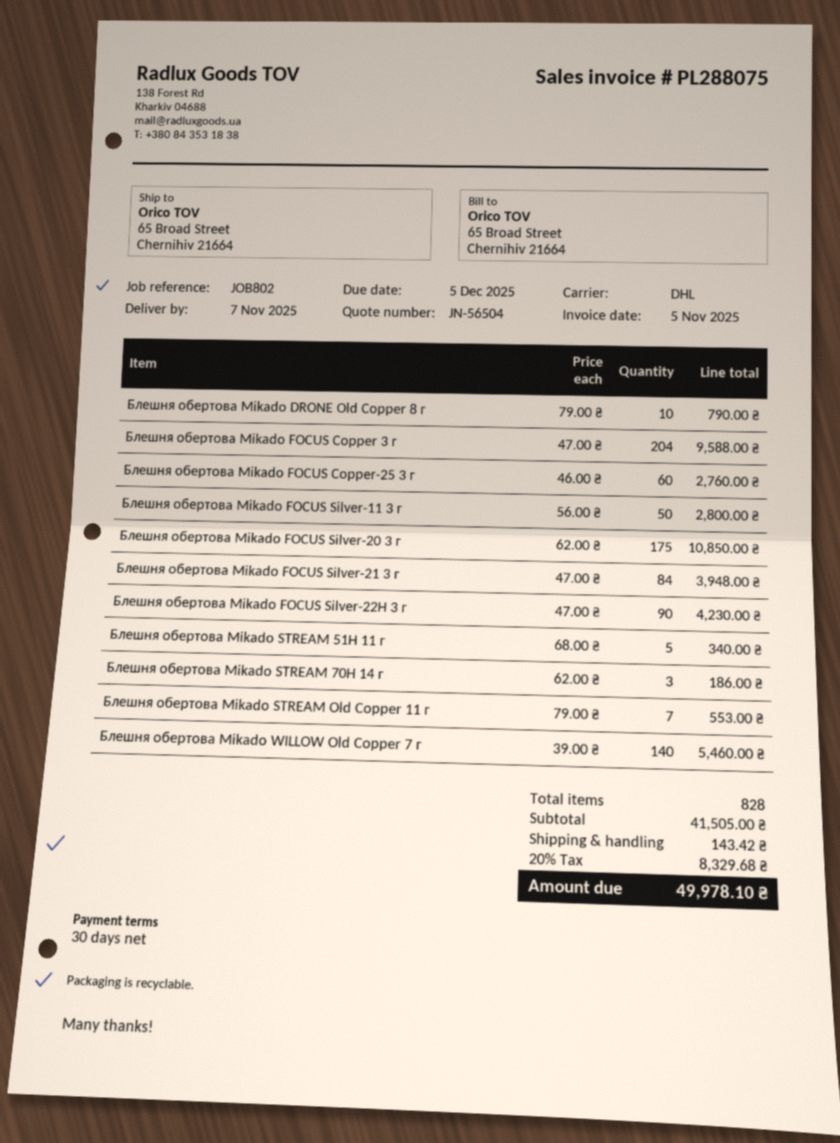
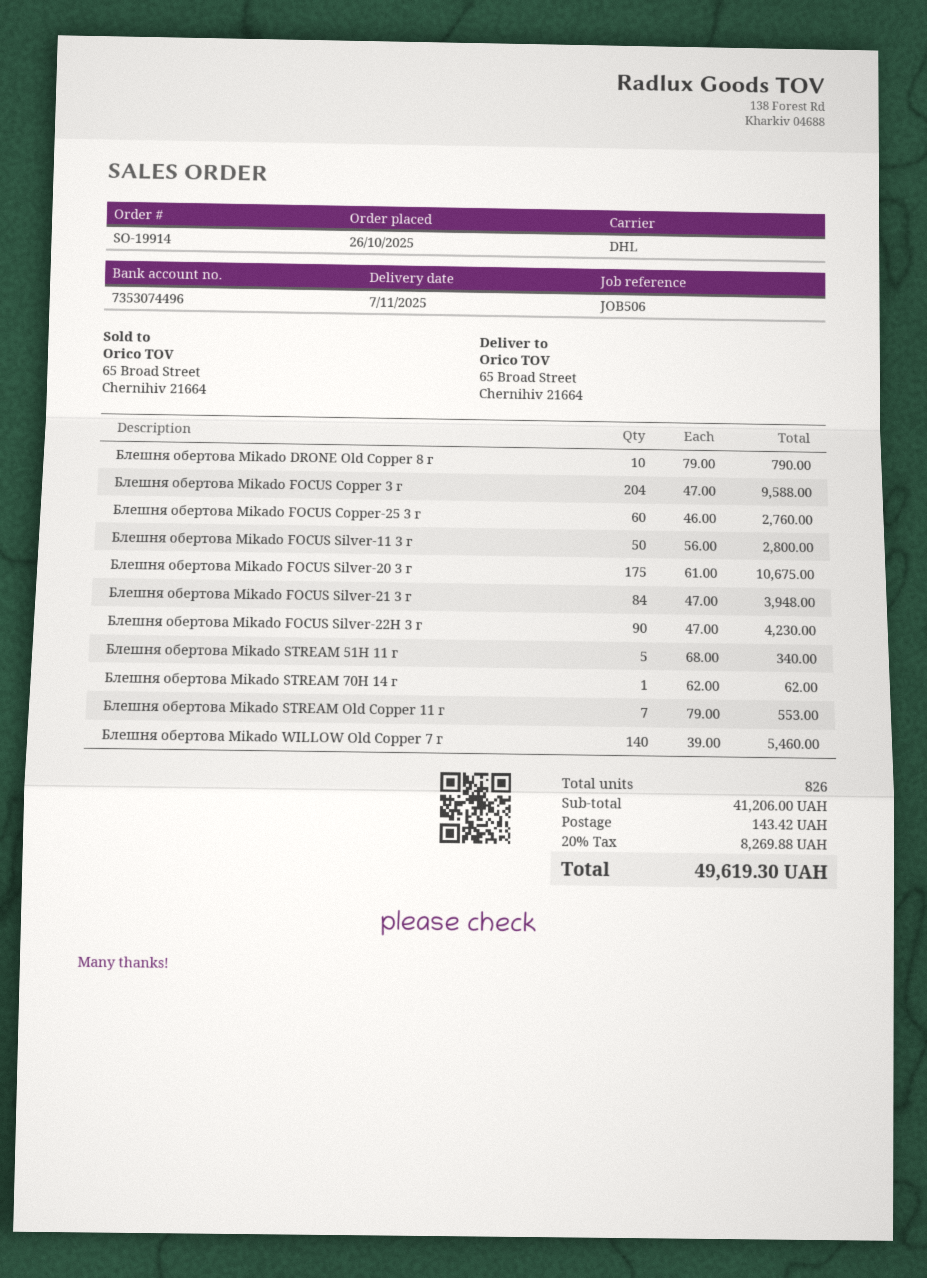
reference: JOB802 -> JOB506
Блешня обертова Mikado FOCUS Silver-20 3 г: 175 x 62.00 = 10850.00 -> 175 x 61.00 = 10675.00
Блешня обертова Mikado STREAM 70H 14 г: 3 x 62.00 = 186.00 -> 1 x 62.00 = 62.00
total quantity: 828 -> 826
subtotal: 41505.00 -> 41206.00
tax: 20% = 8329.68 -> 20% = 8269.88
total: 49978.10 -> 49619.30

